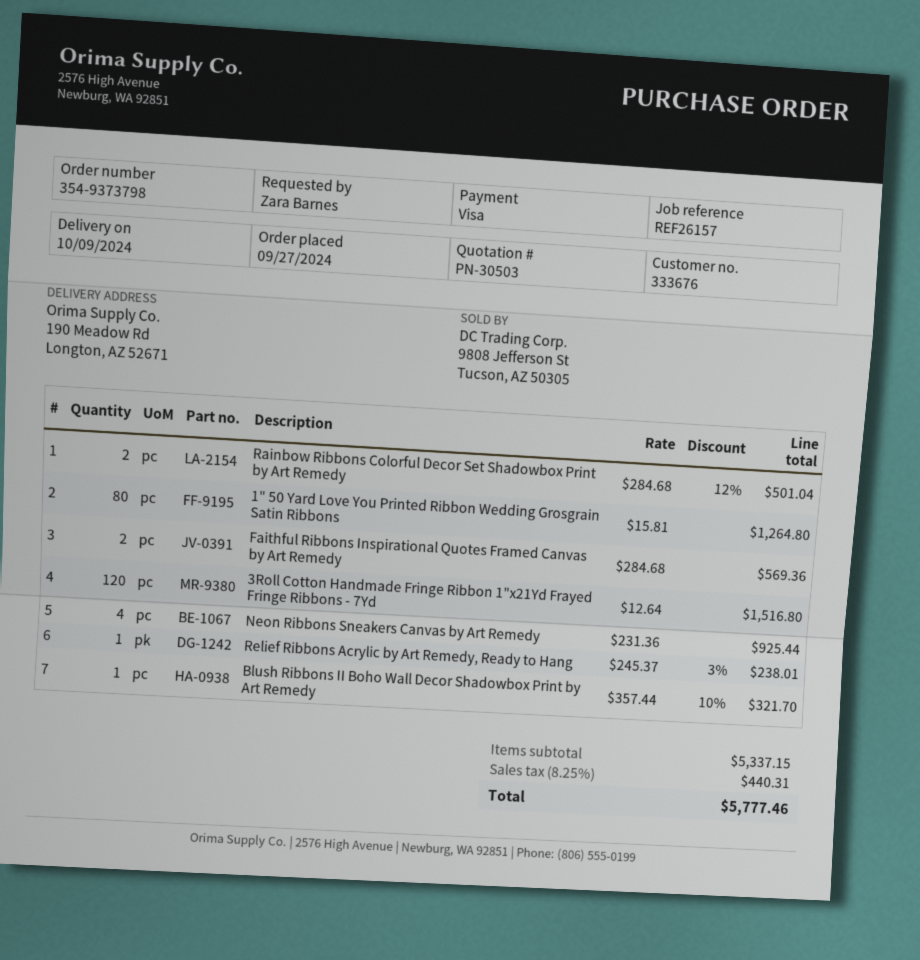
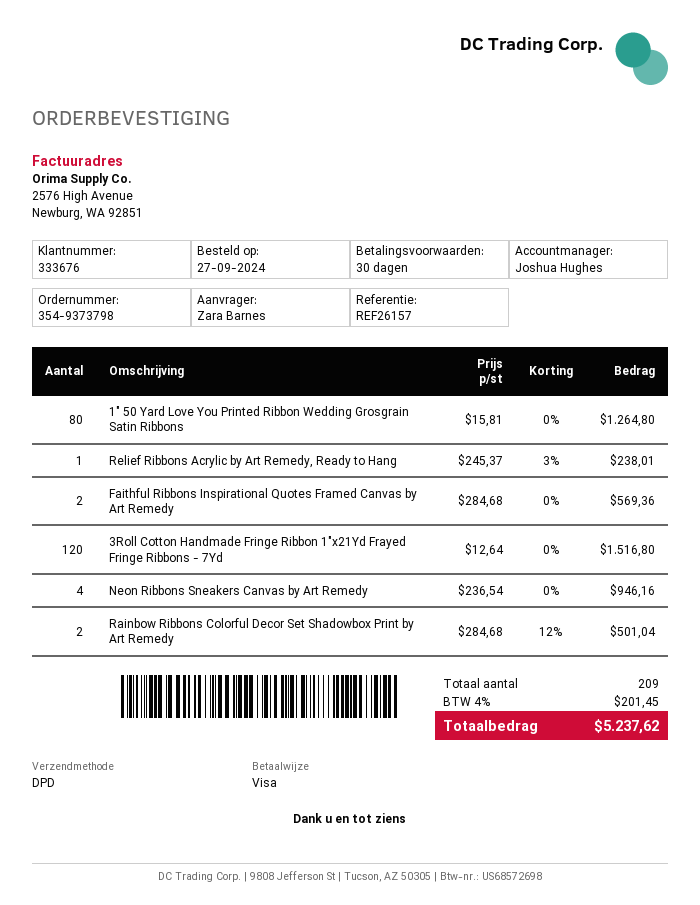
Neon Ribbons Sneakers Canvas by Art Remedy: 4 x 231.36 = 925.44 -> 4 x 236.54 = 946.16
Blush Ribbons II Boho Wall Decor Shadowbox Print by Art Remedy: 1 x 357.44 - 10% = 321.70 -> none
tax: 8.25% = 440.31 -> 4% = 201.45
total: 5777.46 -> 5237.62

